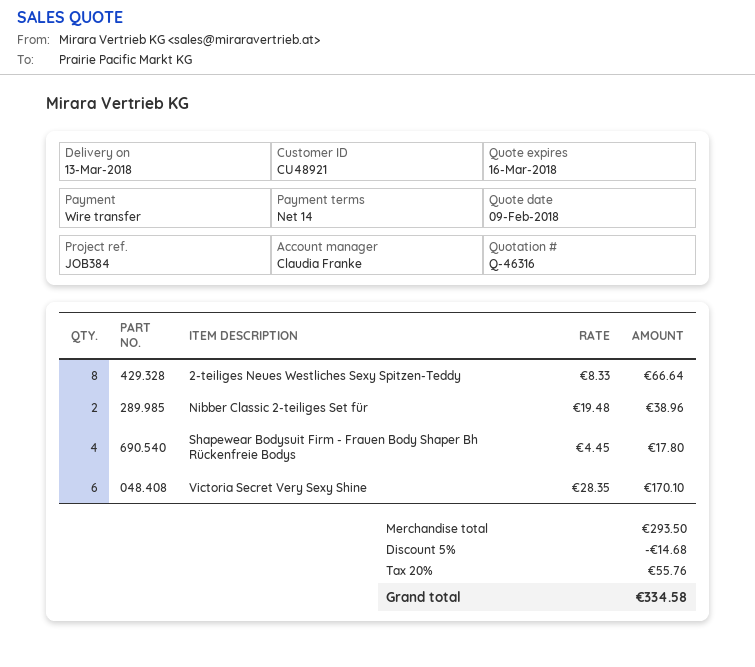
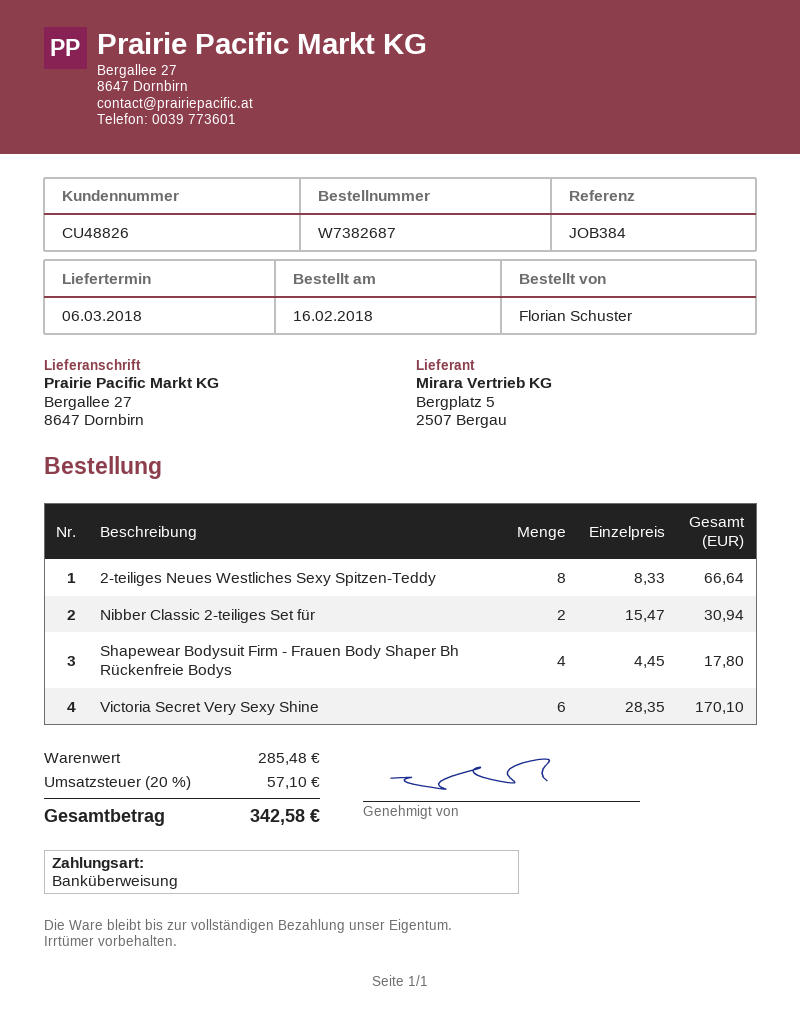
delivery date: 2018-03-13 -> 2018-03-06
customer number: CU48921 -> CU48826
Nibber Classic 2-teiliges Set für: 2 x 19.48 = 38.96 -> 2 x 15.47 = 30.94
subtotal: 293.50 -> 285.48
discount: 5% = 14.68 -> none
tax: 20% = 55.76 -> 20% = 57.10
total: 334.58 -> 342.58

